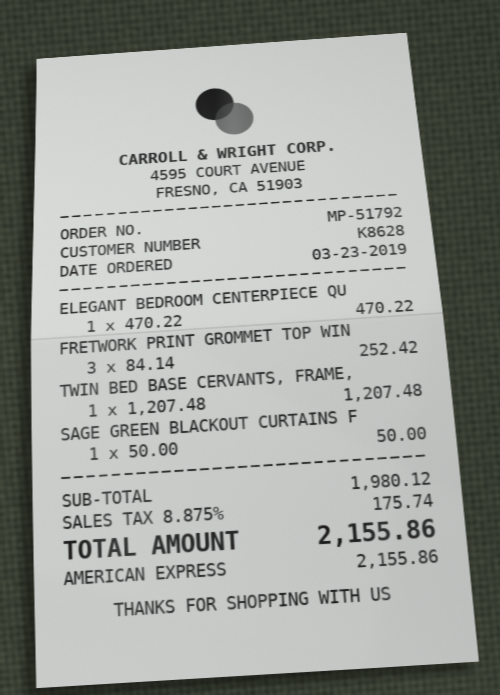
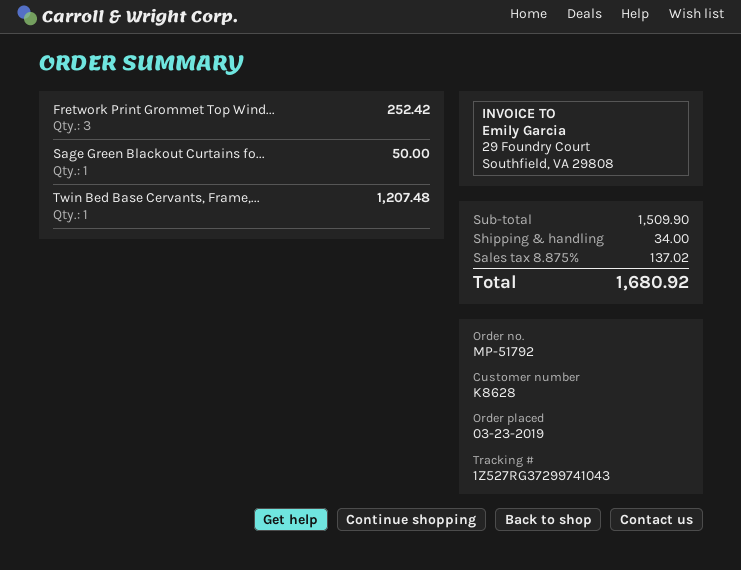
ELEGANT BEDROOM CENTERPIECE QU: 1 for 470.22 -> none
subtotal: 1980.12 -> 1509.90
shipping: none -> 34.00
tax: 8.875% = 175.74 -> 8.875% = 137.02
total: 2155.86 -> 1680.92

